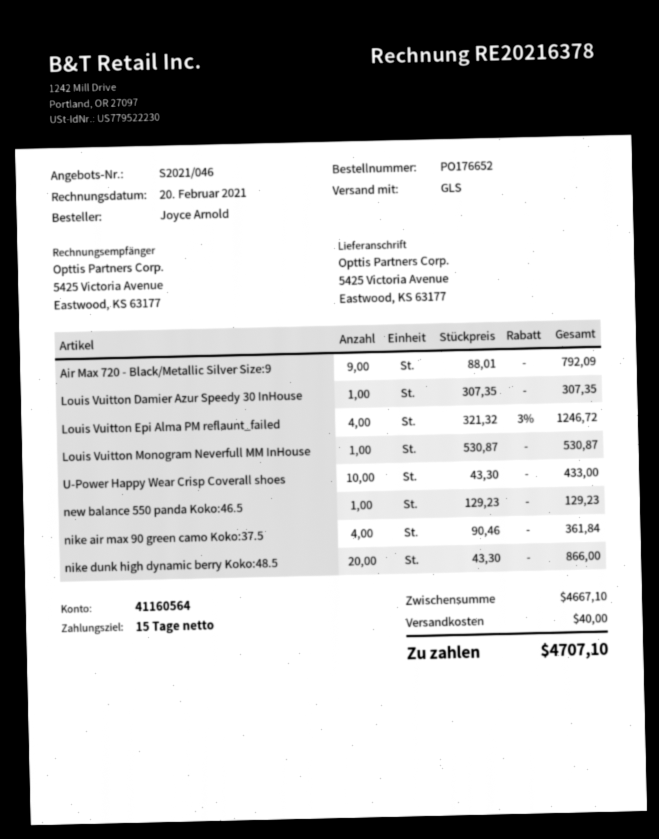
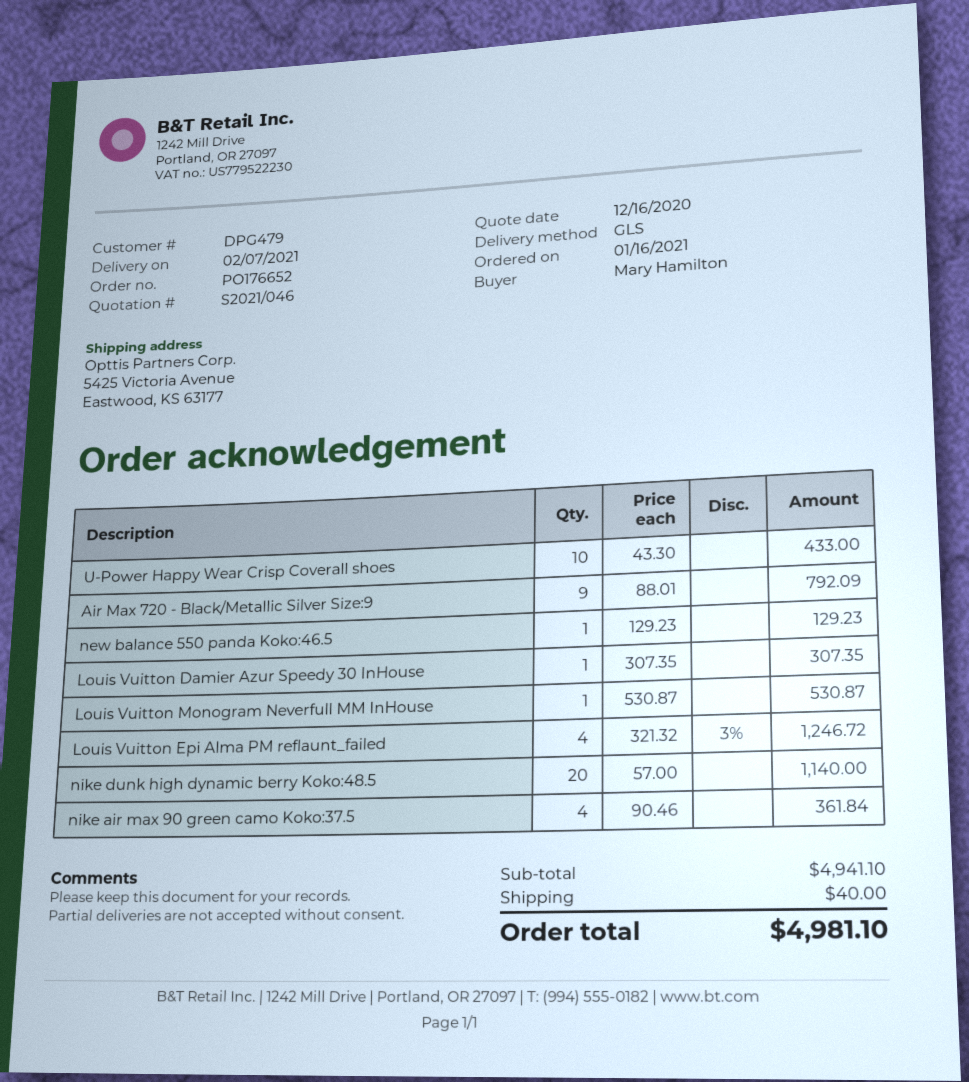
ordered by: Joyce Arnold -> Mary Hamilton
nike dunk high dynamic berry Koko:48.5: 20 x 43.30 = 866.00 -> 20 x 57.00 = 1140.00
subtotal: 4667.10 -> 4941.10
total: 4707.10 -> 4981.10

